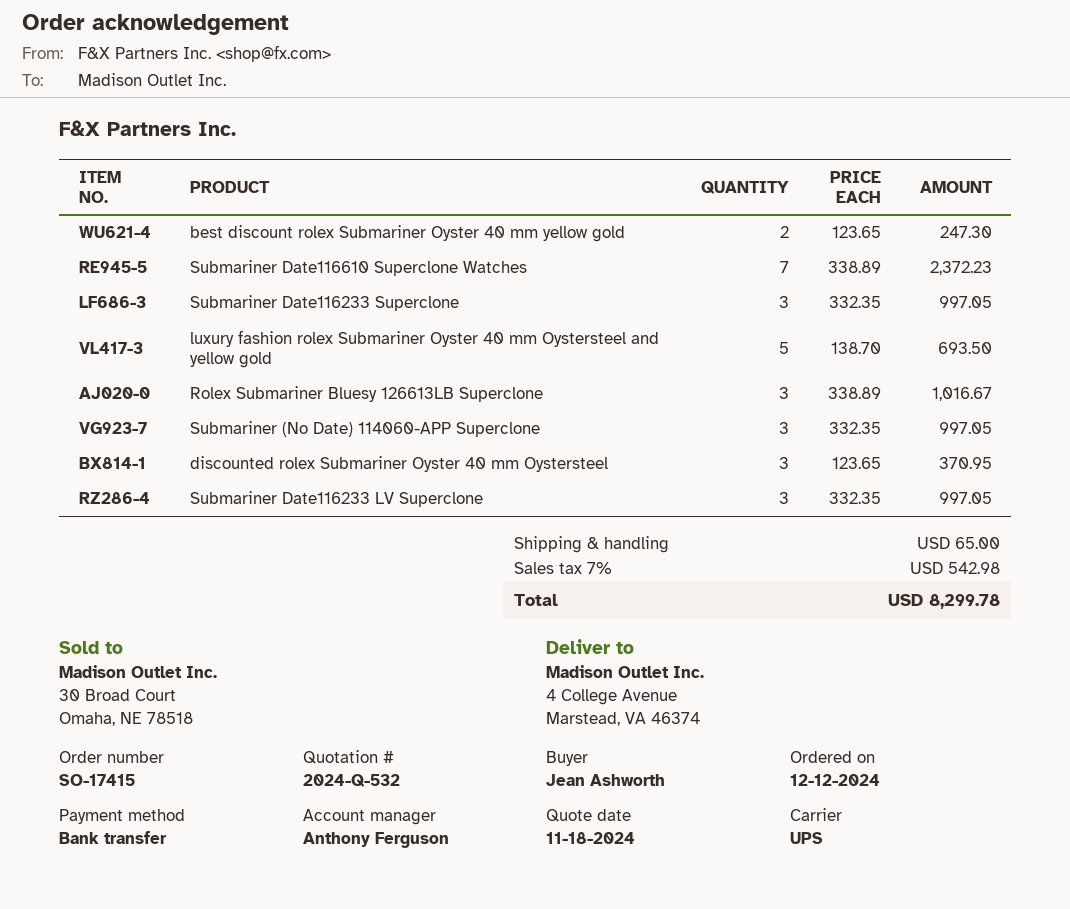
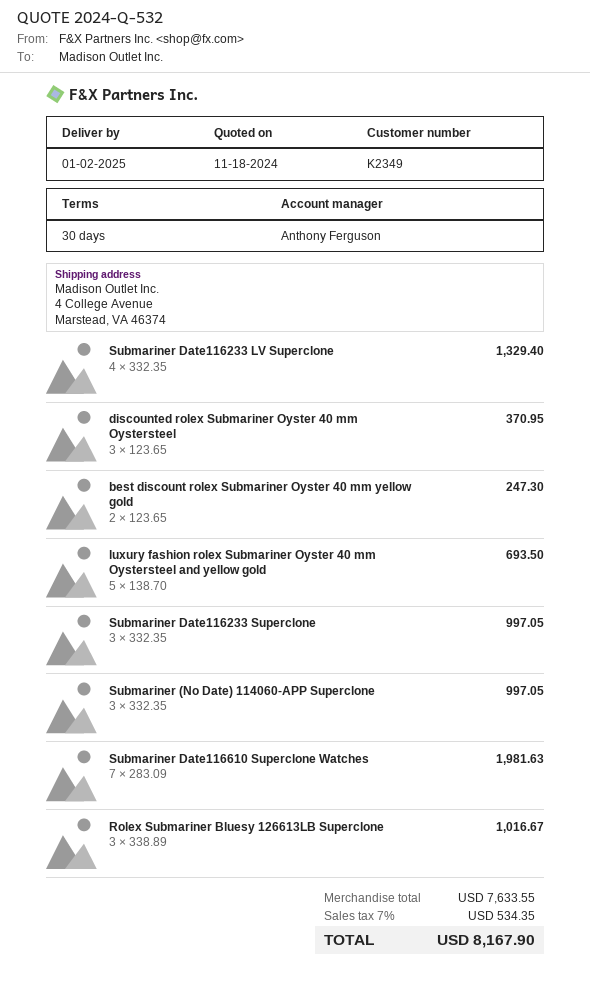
Submariner Date116610 Superclone Watches: 7 x 338.89 = 2372.23 -> 7 x 283.09 = 1981.63
Submariner Date116233 LV Superclone: 3 x 332.35 = 997.05 -> 4 x 332.35 = 1329.40
shipping: 65.00 -> none
tax: 7% = 542.98 -> 7% = 534.35
total: 8299.78 -> 8167.90

